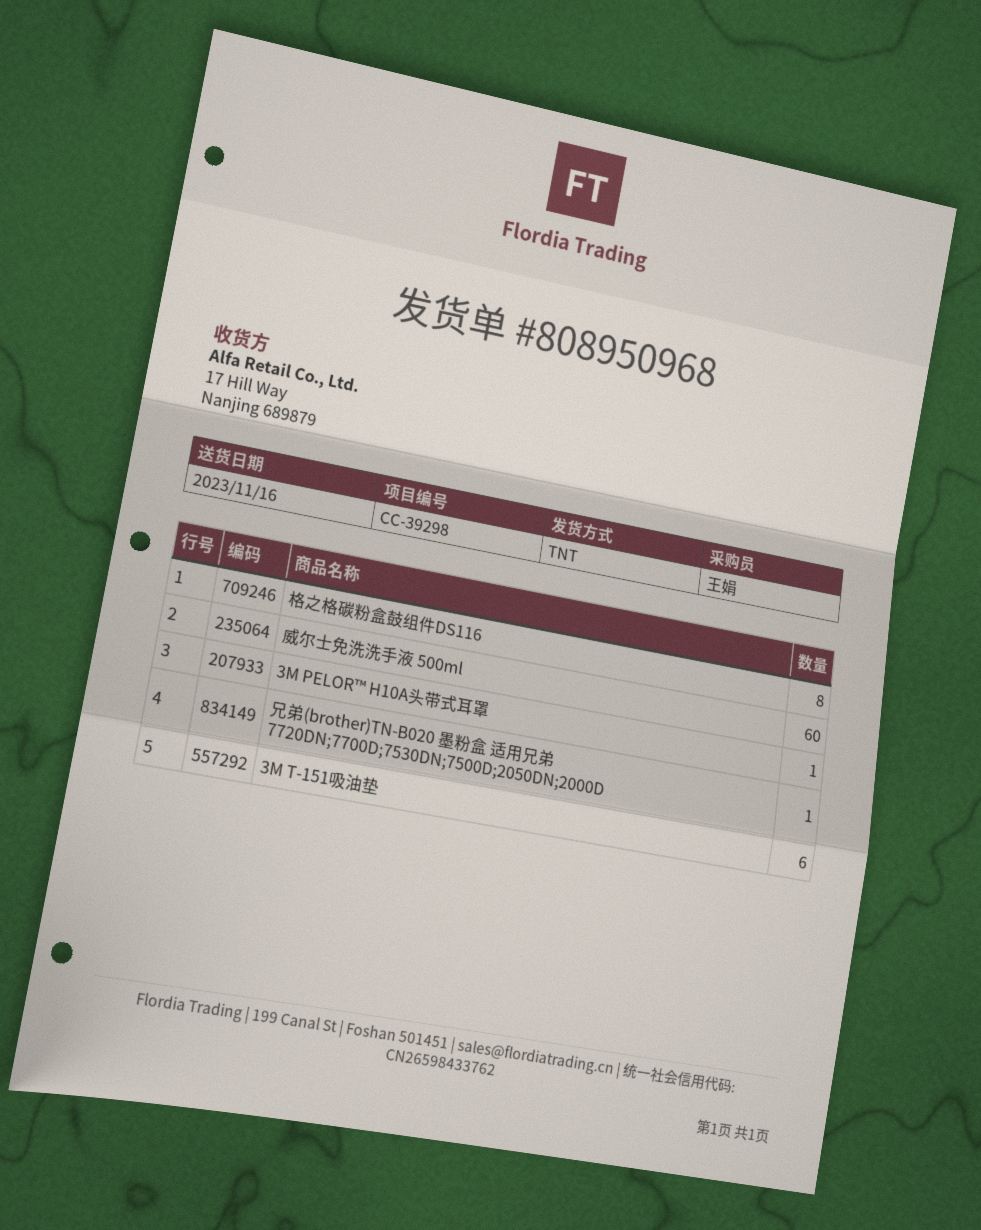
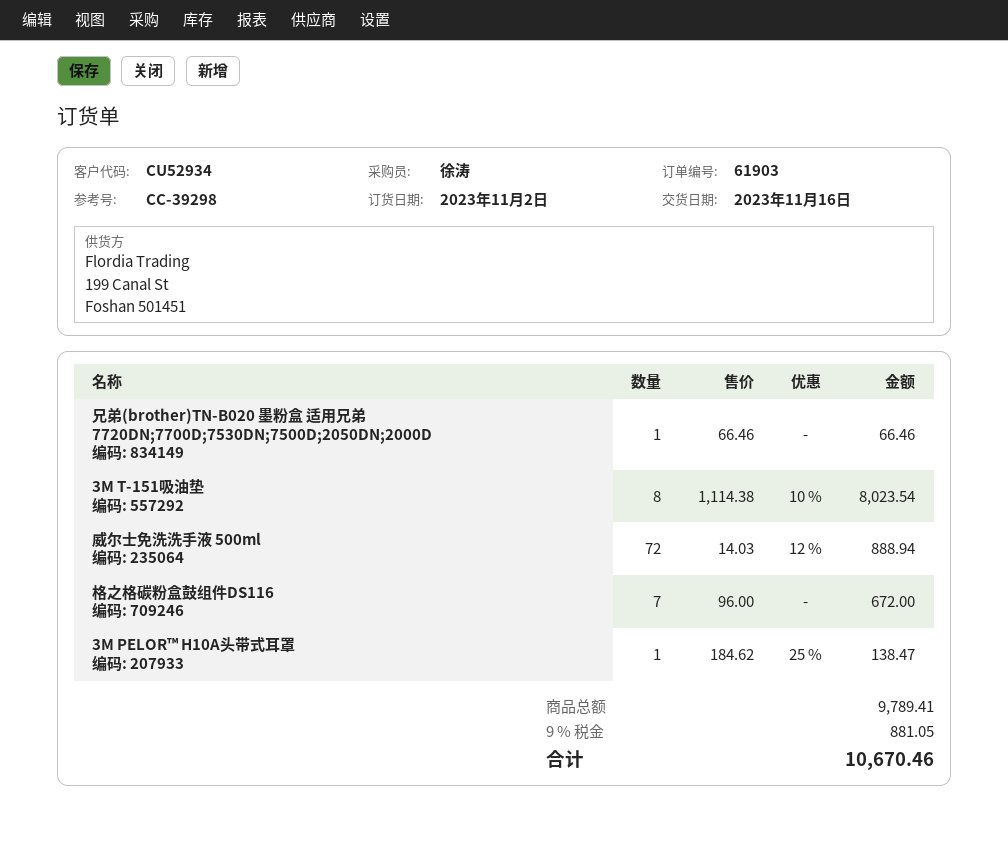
ordered by: 王娟 -> 徐涛
格之格碳粉盒鼓组件DS116: 8 -> 7
威尔士免洗洗手液 500ml: 60 -> 72
3M T-151吸油垫: 6 -> 8

